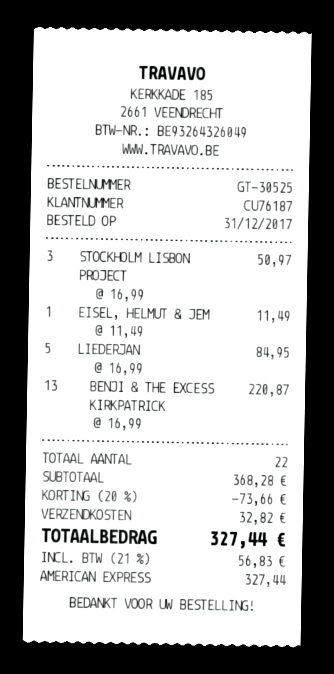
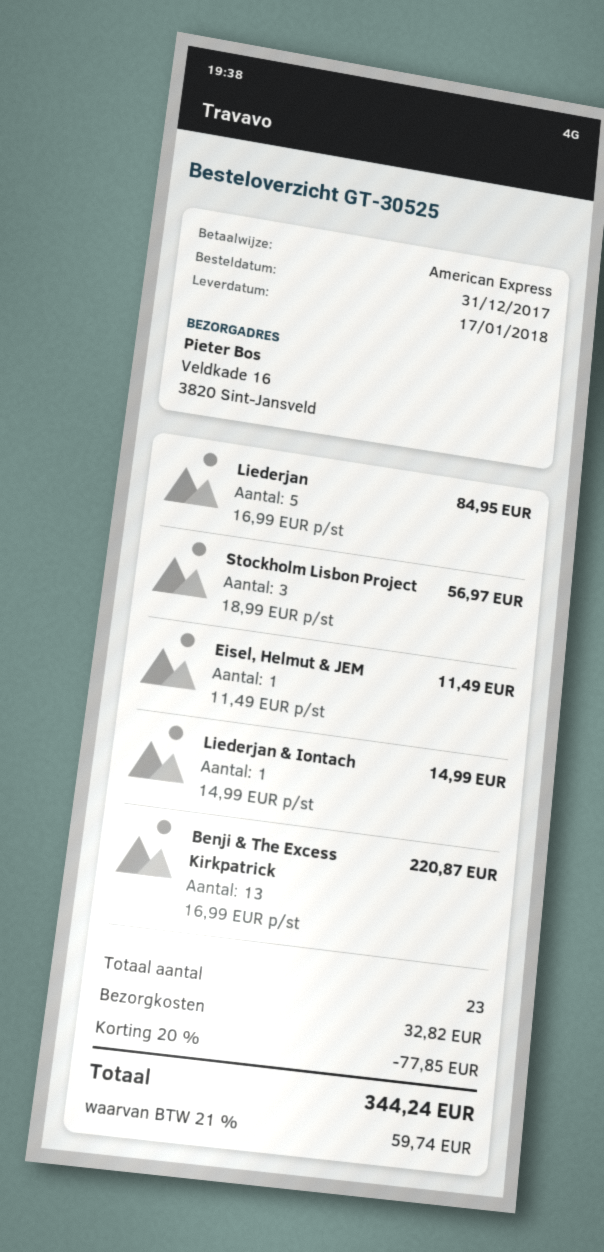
STOCKHOLM LISBON PROJECT: 3 x 16.99 = 50.97 -> 3 x 18.99 = 56.97
Liederjan & Iontach: none -> 1 x 14.99 = 14.99
total quantity: 22 -> 23
discount: 20% = 73.66 -> 20% = 77.85
tax: 21% = 56.83 -> 21% = 59.74
total: 327.44 -> 344.24

